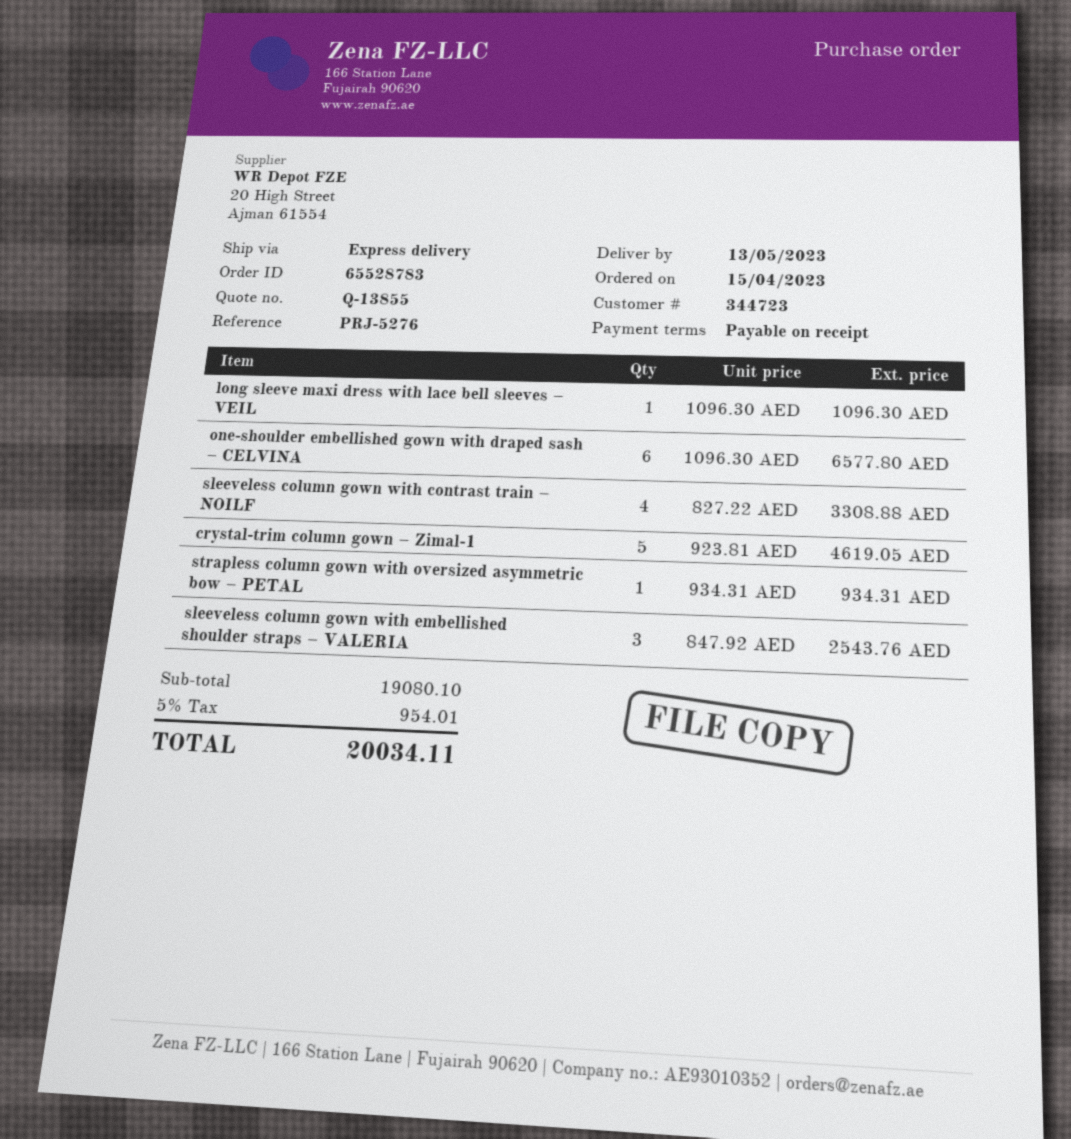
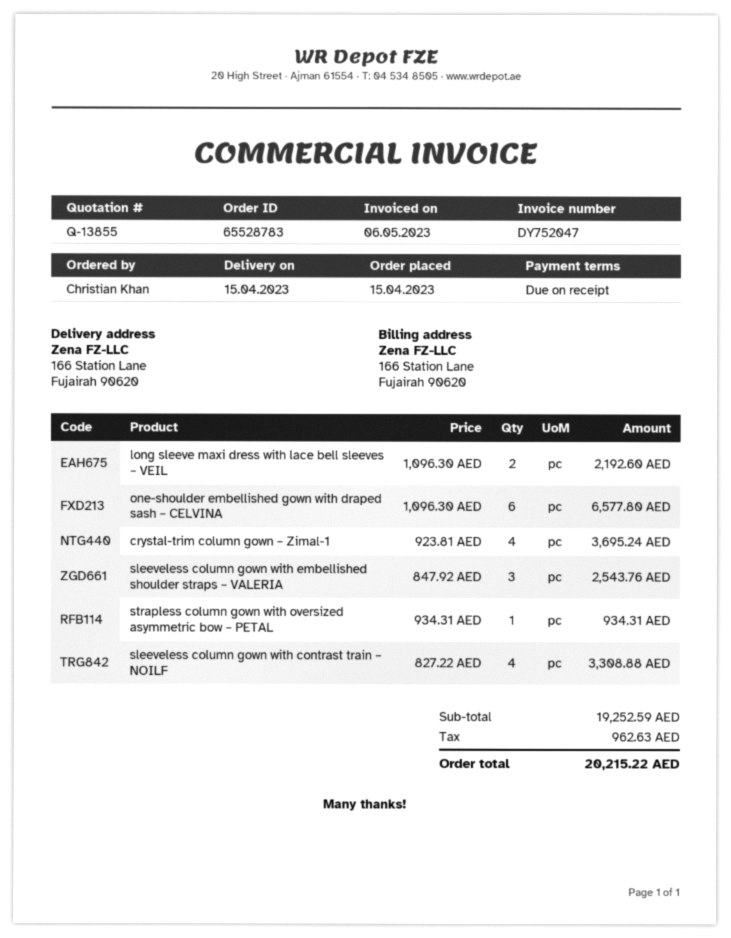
delivery date: 2023-05-13 -> 2023-04-15
long sleeve maxi dress with lace bell sleeves – VEIL: 1 x 1096.30 = 1096.30 -> 2 x 1096.30 = 2192.60
crystal-trim column gown – Zimal-1: 5 x 923.81 = 4619.05 -> 4 x 923.81 = 3695.24
subtotal: 19080.10 -> 19252.59
tax: 954.01 -> 962.63
total: 20034.11 -> 20215.22

